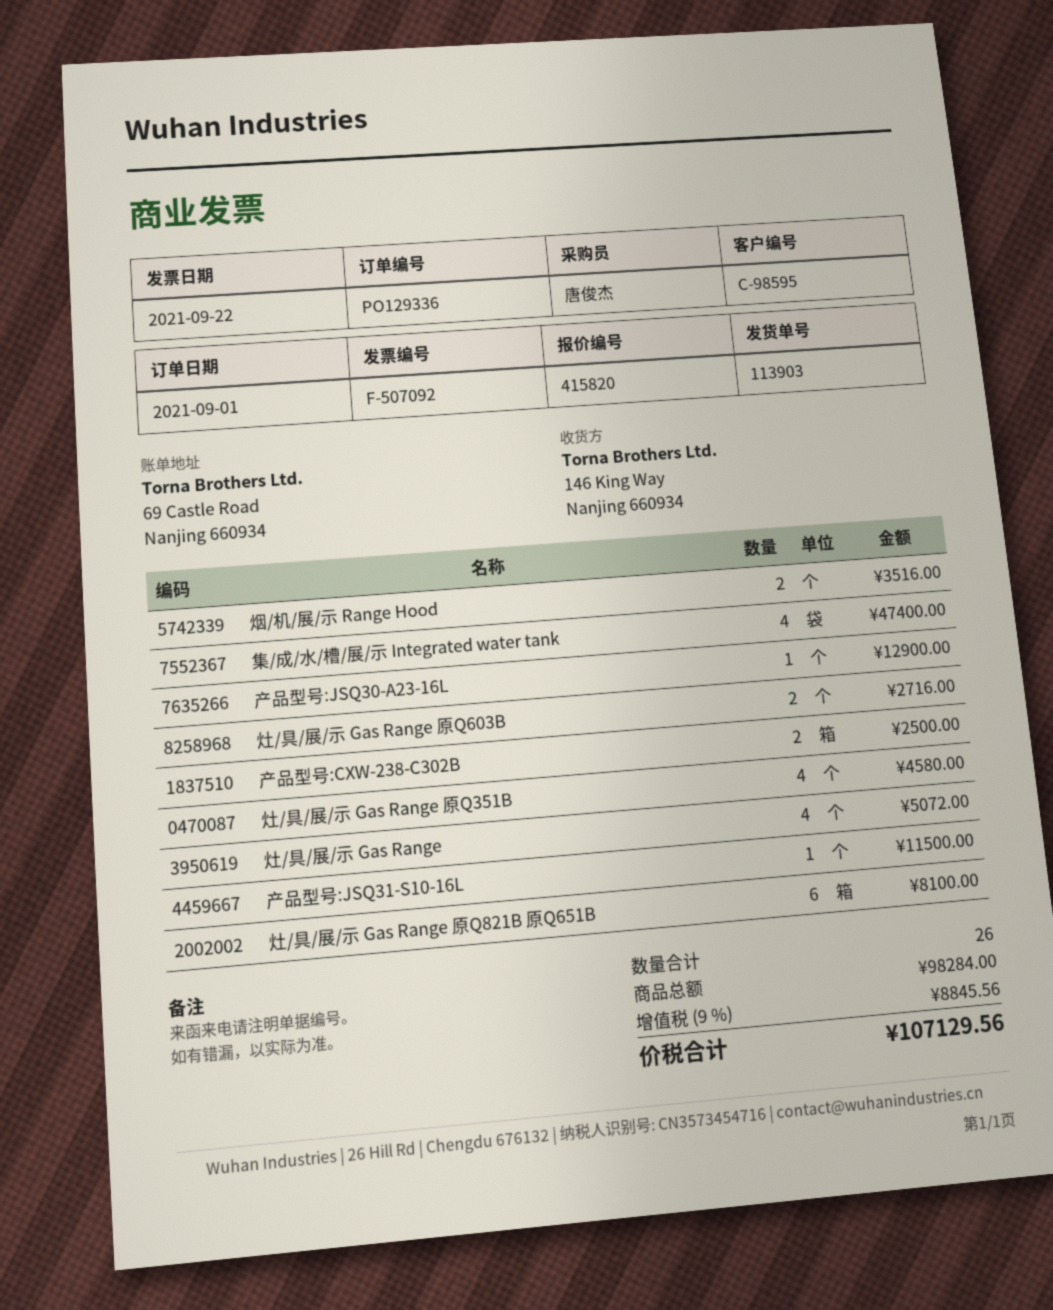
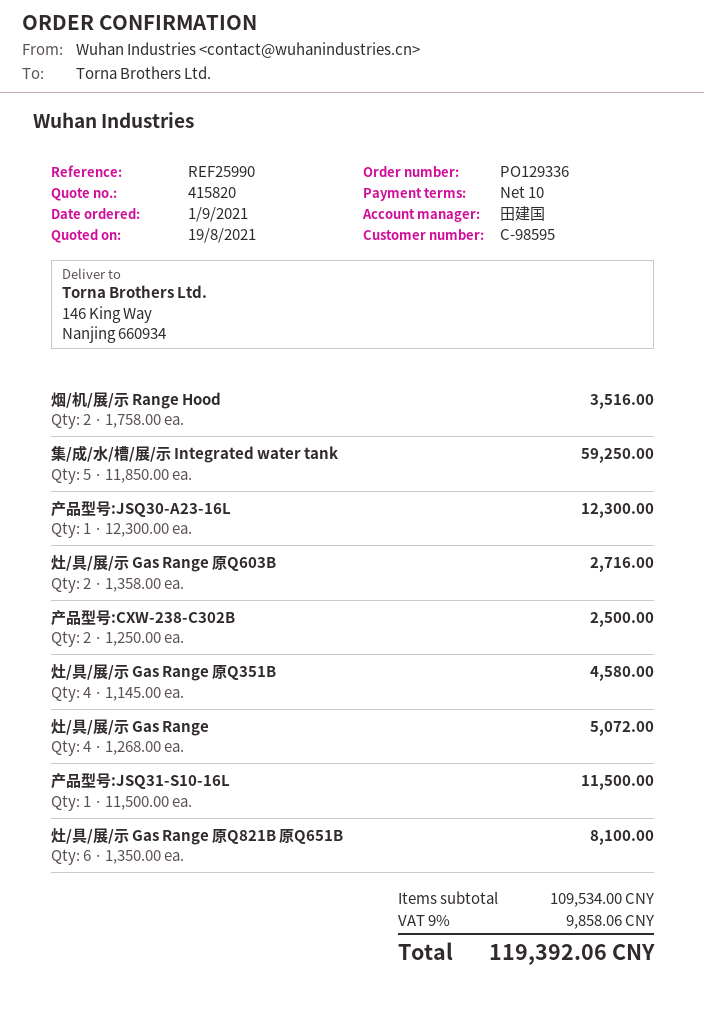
集/成/水/槽/展/示 Integrated water tank: 4 for 47400.00 -> 5 for 59250.00
产品型号:JSQ30-A23-16L: 1 for 12900.00 -> 1 for 12300.00
subtotal: 98284.00 -> 109534.00
tax: 9% = 8845.56 -> 9% = 9858.06
total: 107129.56 -> 119392.06

